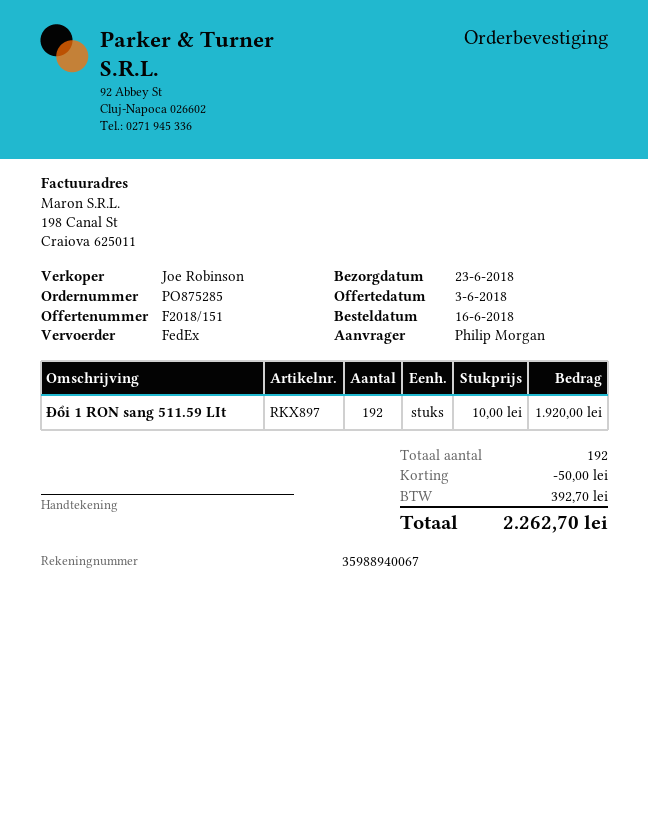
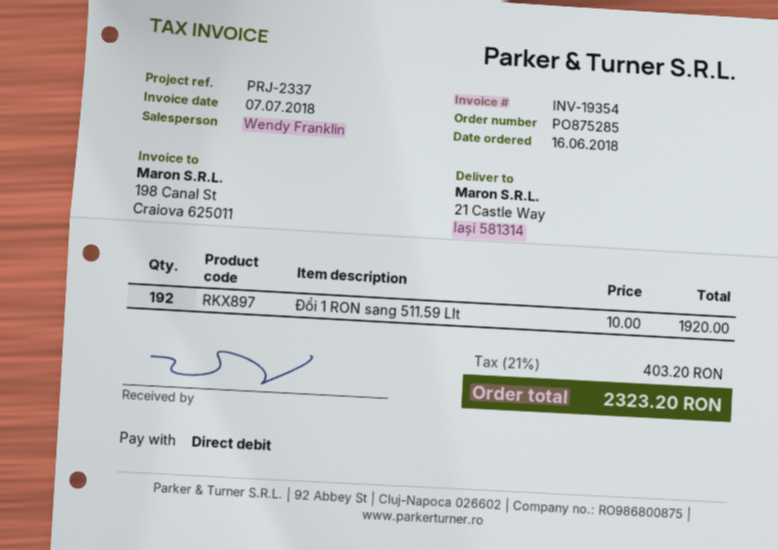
sales rep: Joe Robinson -> Wendy Franklin
discount: 50.00 -> none
tax: 392.70 -> 403.20
total: 2262.70 -> 2323.20

